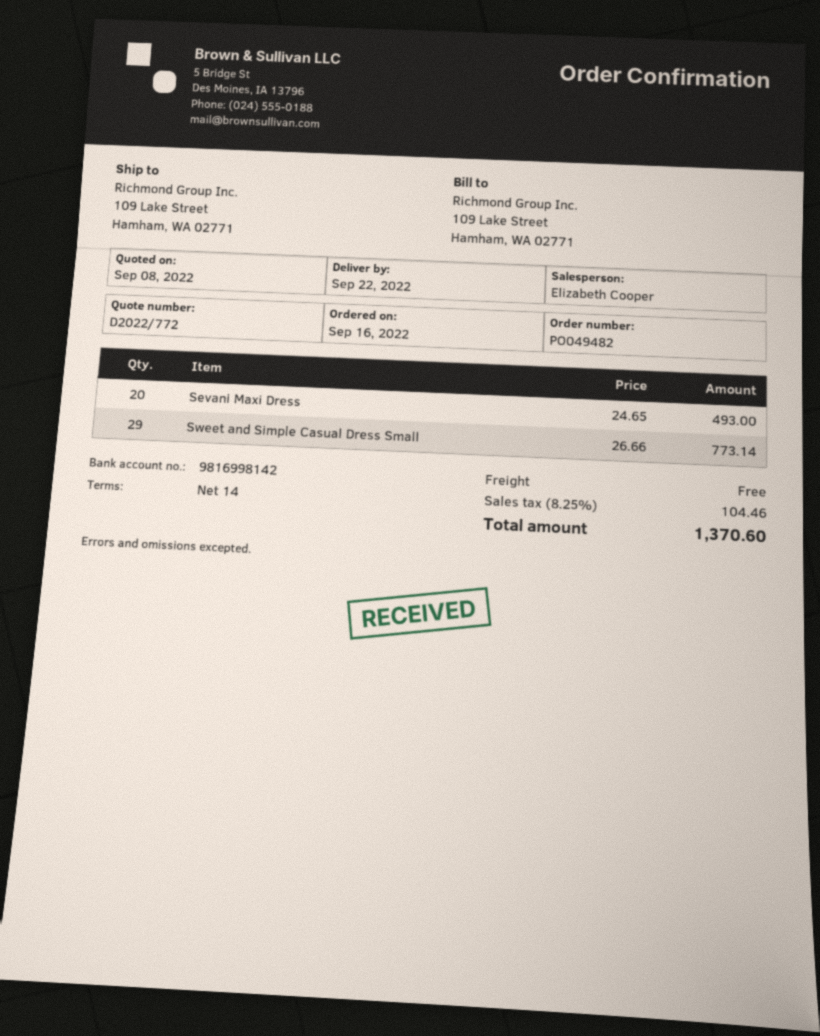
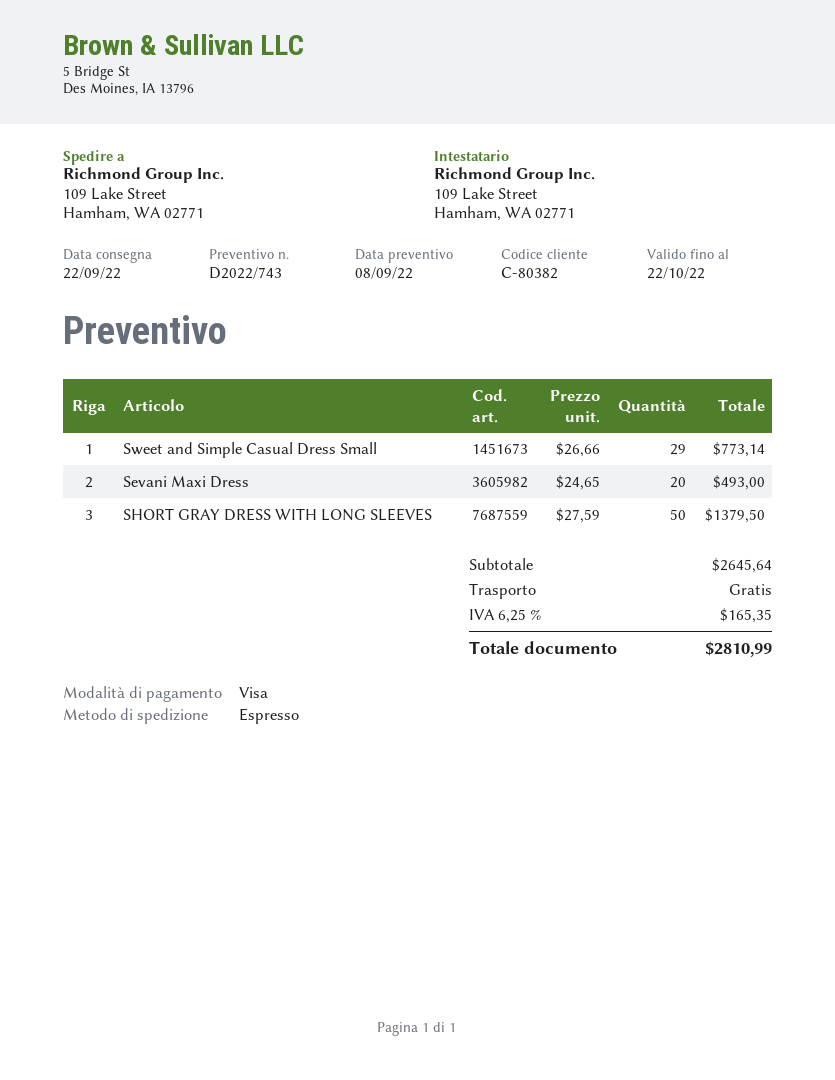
quote number: D2022/772 -> D2022/743
SHORT GRAY DRESS WITH LONG SLEEVES: none -> 50 x 27.59 = 1379.50
tax: 8.25% = 104.46 -> 6.25% = 165.35
total: 1370.60 -> 2810.99

